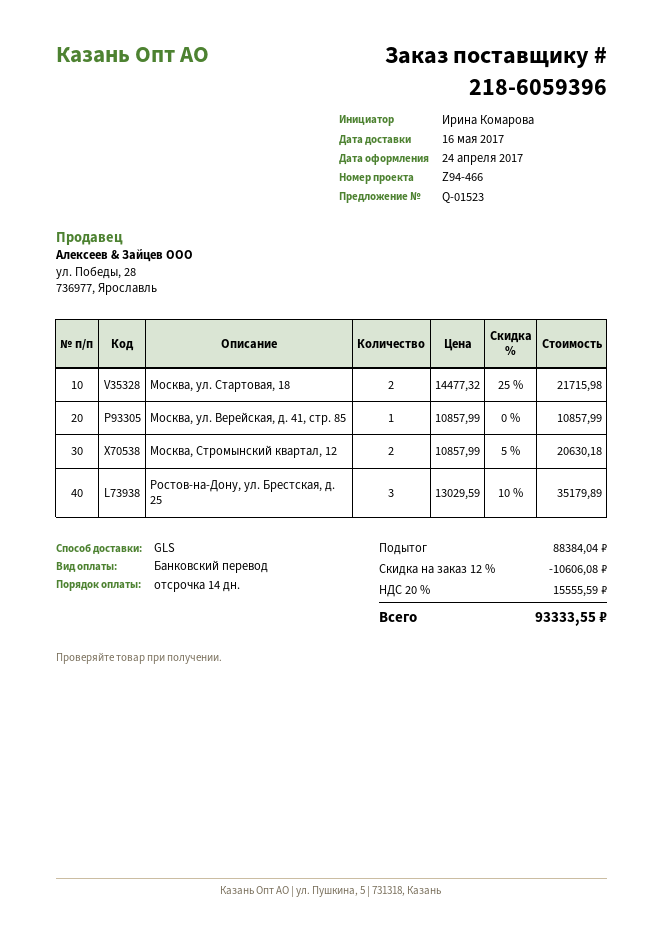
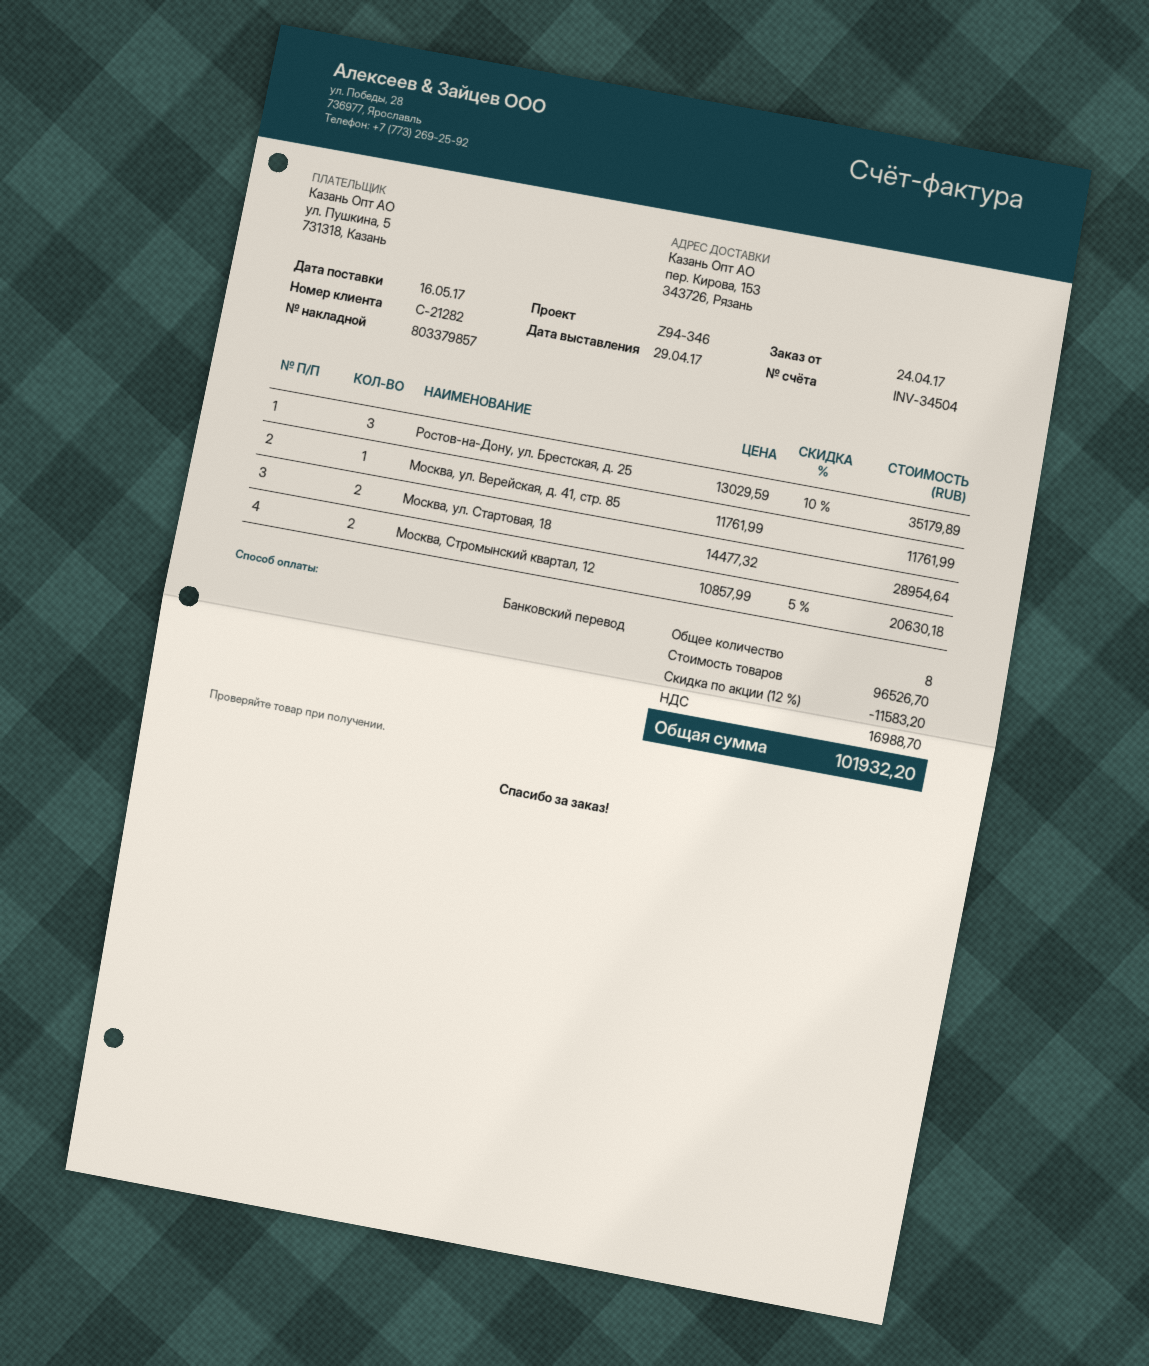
reference: Z94-466 -> Z94-346
Москва, ул. Стартовая, 18: 2 x 14477.32 - 25% = 21715.98 -> 2 x 14477.32 = 28954.64
Москва, ул. Верейская, д. 41, стр. 85: 1 x 10857.99 = 10857.99 -> 1 x 11761.99 = 11761.99
subtotal: 88384.04 -> 96526.70
discount: 12% = 10606.08 -> 12% = 11583.20
tax: 15555.59 -> 16988.70
total: 93333.55 -> 101932.20

